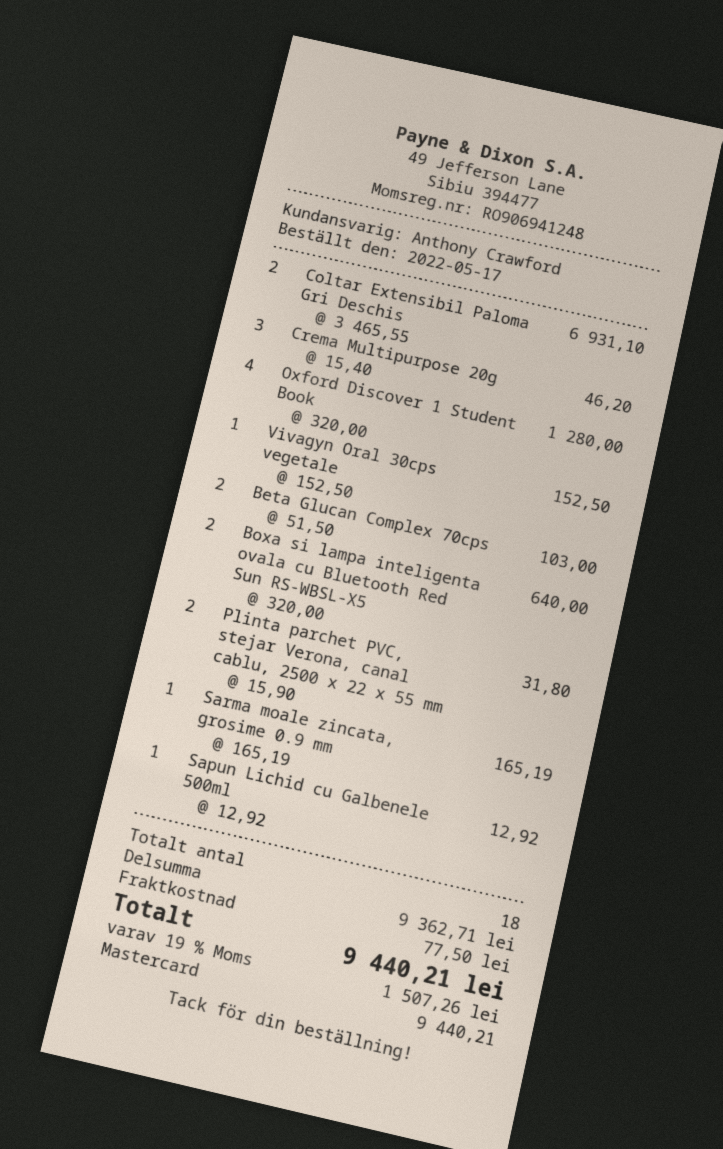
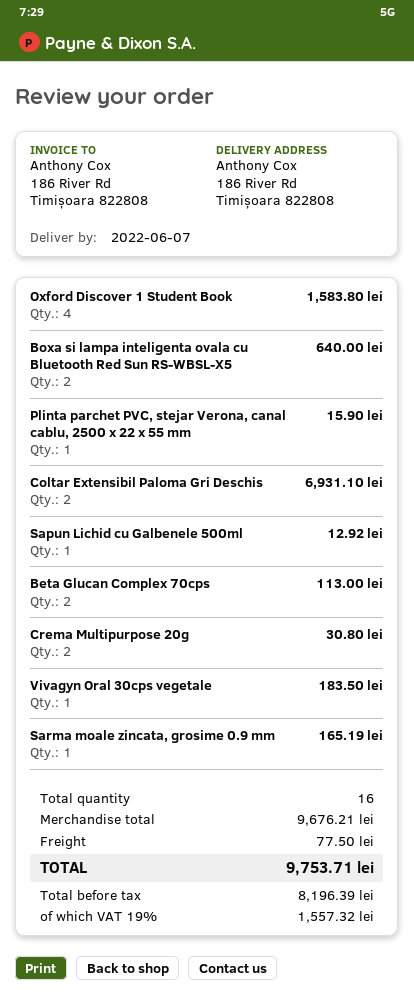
Crema Multipurpose 20g: 3 for 46.20 -> 2 for 30.80
Oxford Discover 1 Student Book: 4 for 1280.00 -> 4 for 1583.80
Vivagyn Oral 30cps vegetale: 1 for 152.50 -> 1 for 183.50
Beta Glucan Complex 70cps: 2 for 103.00 -> 2 for 113.00
Plinta parchet PVC, stejar Verona, canal cablu, 2500 x 22 x 55 mm: 2 for 31.80 -> 1 for 15.90
total quantity: 18 -> 16
subtotal: 9362.71 -> 9676.21
tax: 19% = 1507.26 -> 19% = 1557.32
total: 9440.21 -> 9753.71

